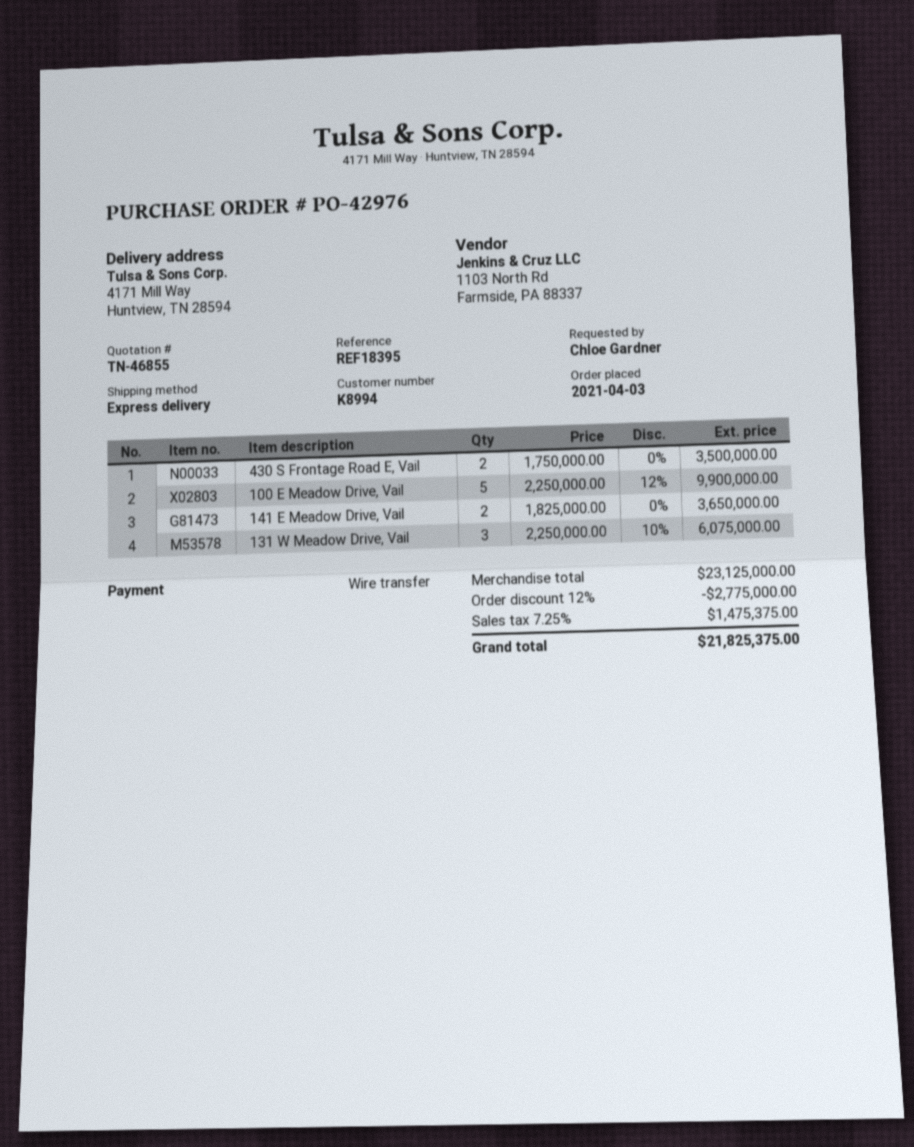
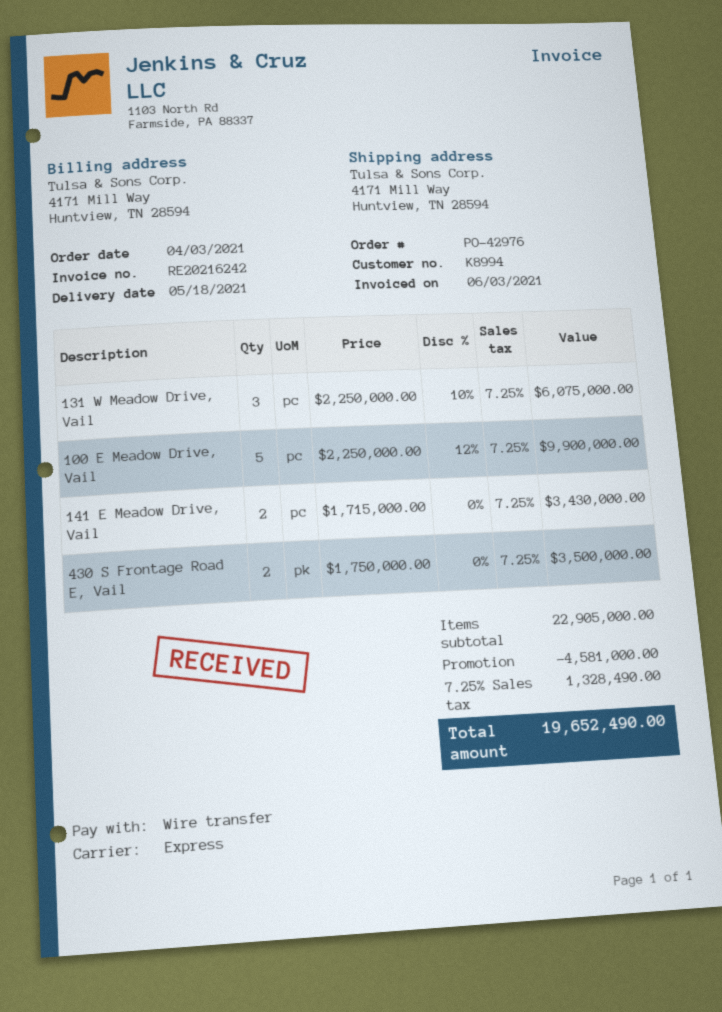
141 E Meadow Drive, Vail: 2 x 1825000.00 = 3650000.00 -> 2 x 1715000.00 = 3430000.00
subtotal: 23125000.00 -> 22905000.00
discount: 2775000.00 -> 4581000.00
tax: 7.25% = 1475375.00 -> 7.25% = 1328490.00
total: 21825375.00 -> 19652490.00

